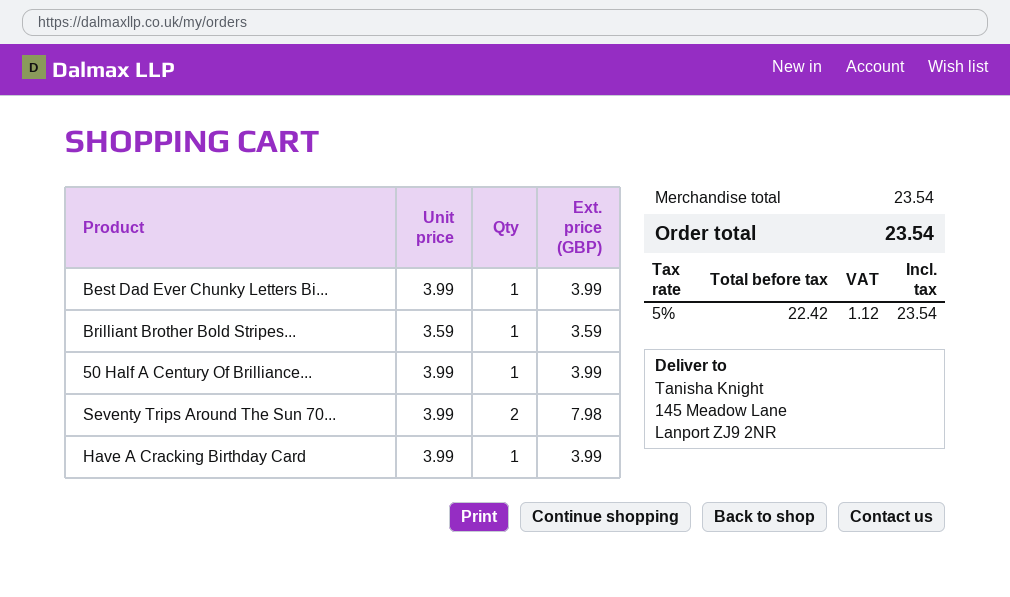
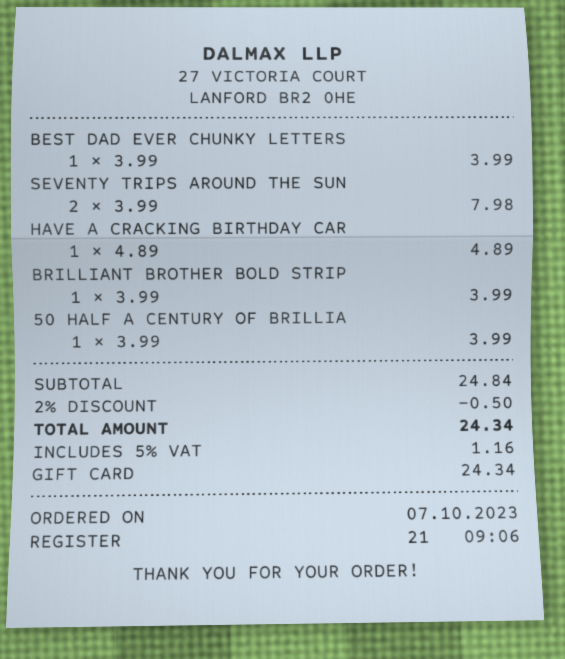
Brilliant Brother Bold Stripes...: 1 x 3.59 = 3.59 -> 1 x 3.99 = 3.99
Have A Cracking Birthday Card: 1 x 3.99 = 3.99 -> 1 x 4.89 = 4.89
subtotal: 23.54 -> 24.84
discount: none -> 2% = 0.50
tax: 5% = 1.12 -> 5% = 1.16
total: 23.54 -> 24.34

